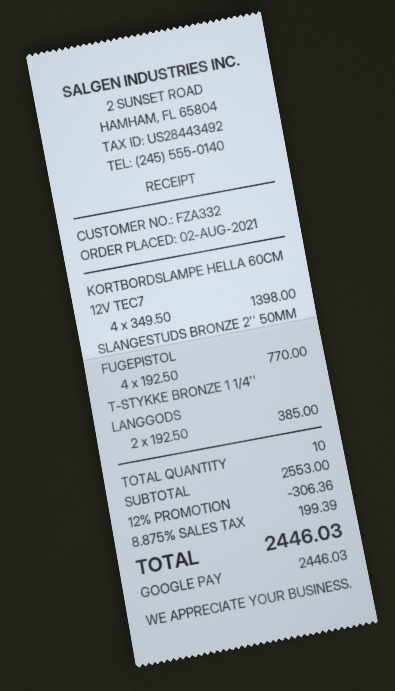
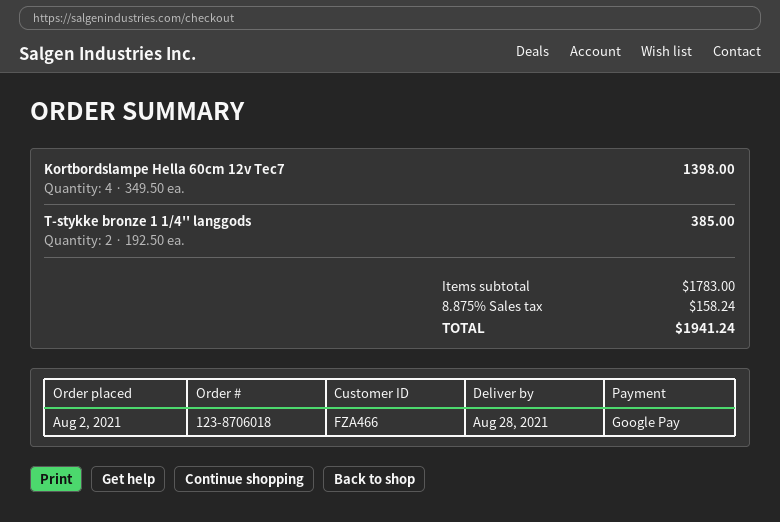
customer number: FZA332 -> FZA466
SLANGESTUDS BRONZE 2'' 50MM FUGEPISTOL: 4 x 192.50 = 770.00 -> none
subtotal: 2553.00 -> 1783.00
discount: 12% = 306.36 -> none
tax: 8.875% = 199.39 -> 8.875% = 158.24
total: 2446.03 -> 1941.24

